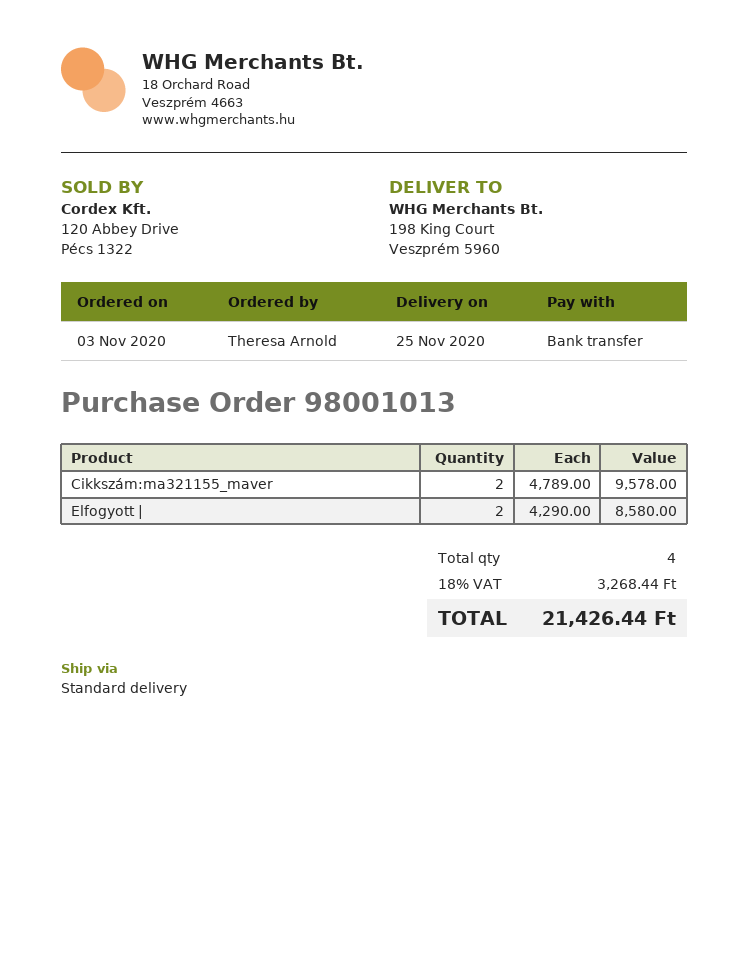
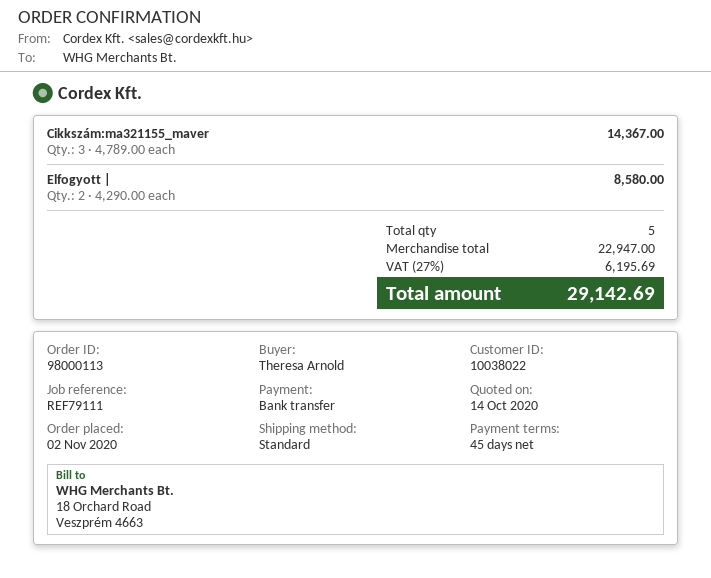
order number: 98001013 -> 98000113
order date: 2020-11-03 -> 2020-11-02
Cikkszám:ma321155_maver: 2 x 4789.00 = 9578.00 -> 3 x 4789.00 = 14367.00
total quantity: 4 -> 5
tax: 18% = 3268.44 -> 27% = 6195.69
total: 21426.44 -> 29142.69

